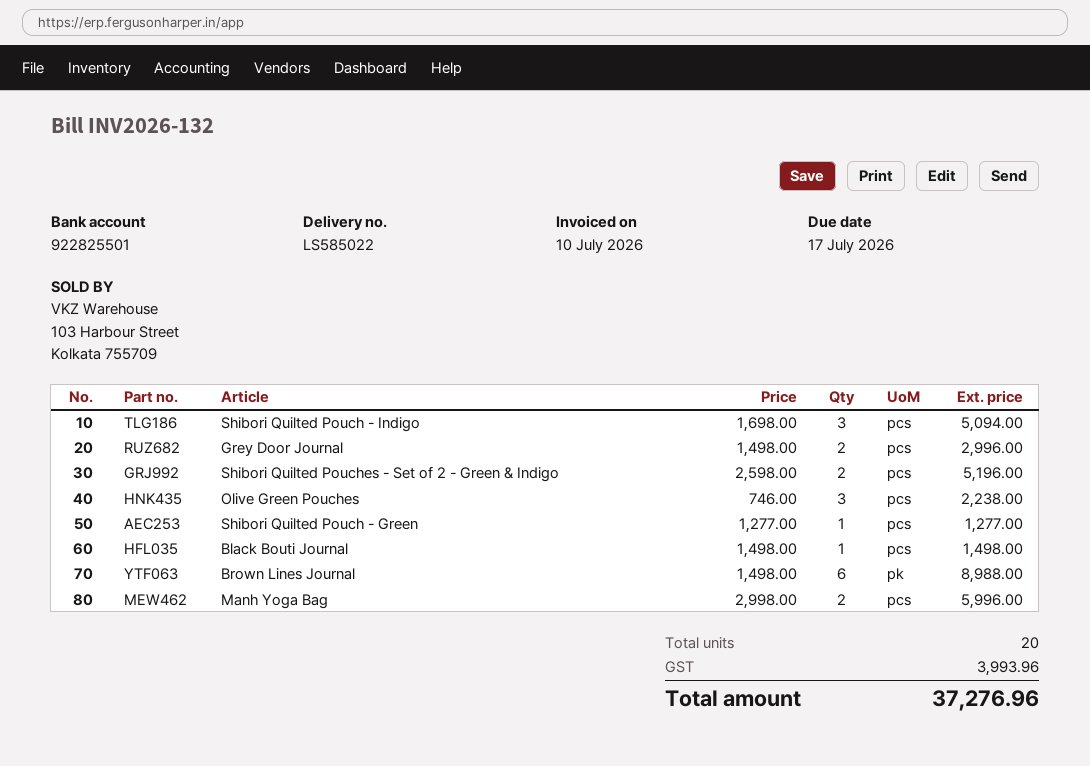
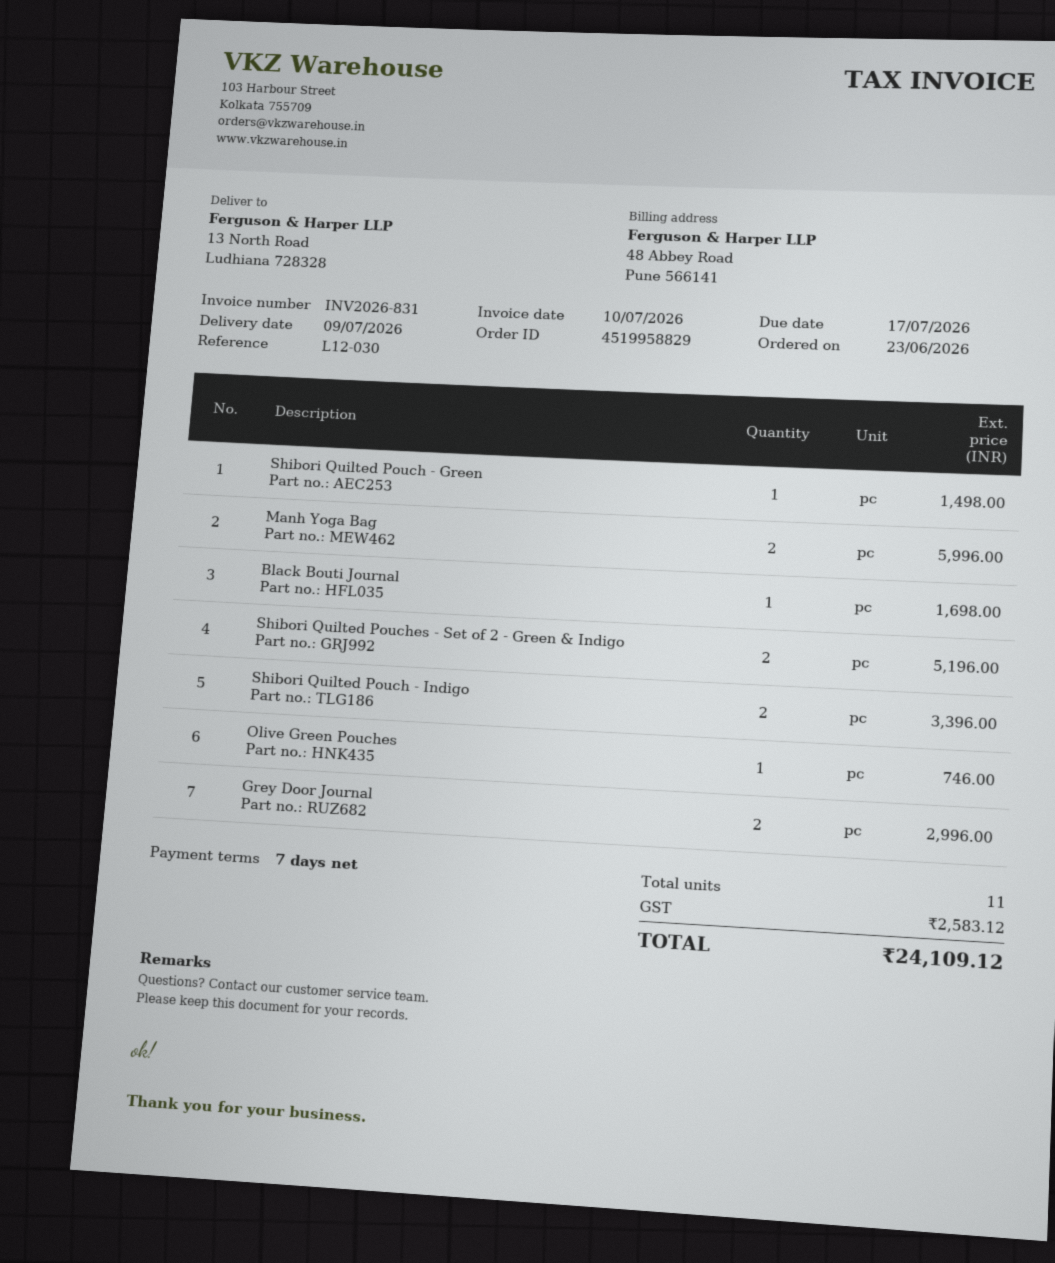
invoice number: INV2026-132 -> INV2026-831
Shibori Quilted Pouch - Indigo: 3 for 5094.00 -> 2 for 3396.00
Olive Green Pouches: 3 for 2238.00 -> 1 for 746.00
Shibori Quilted Pouch - Green: 1 for 1277.00 -> 1 for 1498.00
Black Bouti Journal: 1 for 1498.00 -> 1 for 1698.00
Brown Lines Journal: 6 for 8988.00 -> none
total quantity: 20 -> 11
tax: 3993.96 -> 2583.12
total: 37276.96 -> 24109.12

